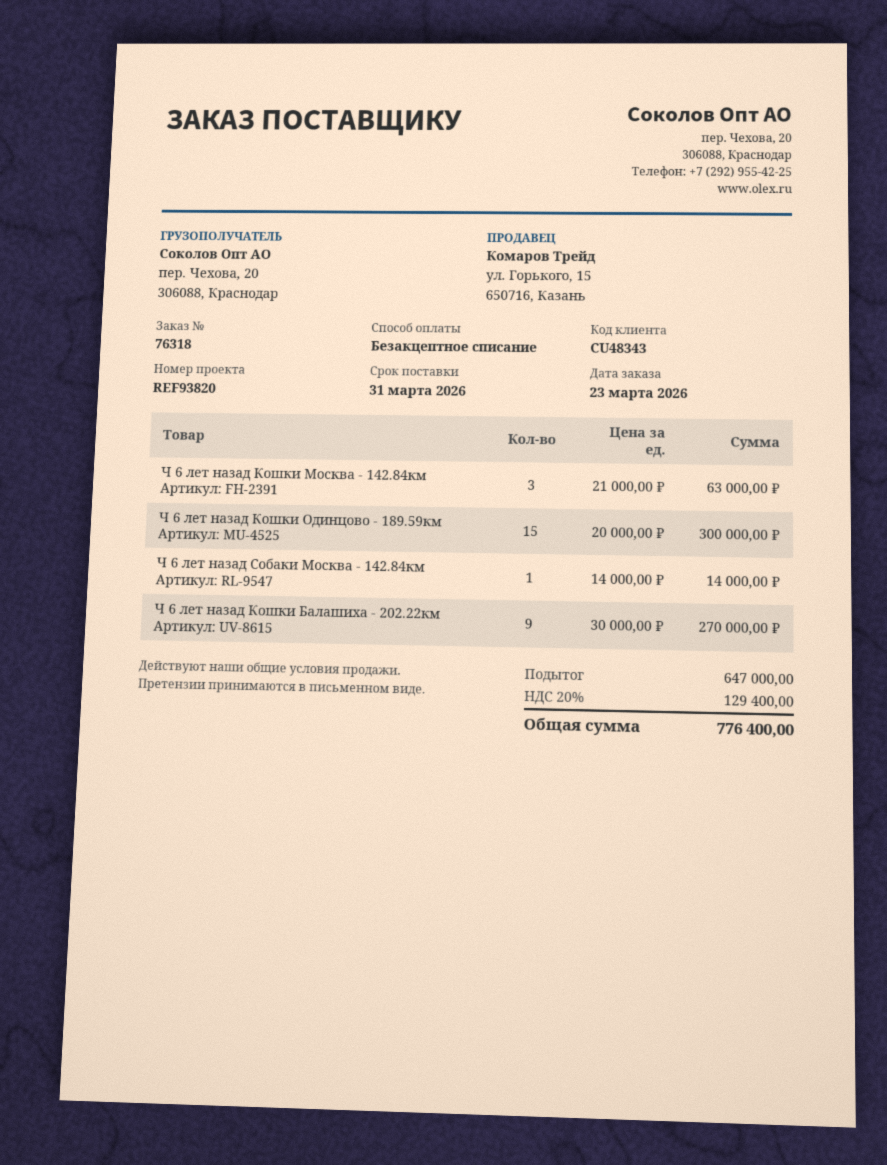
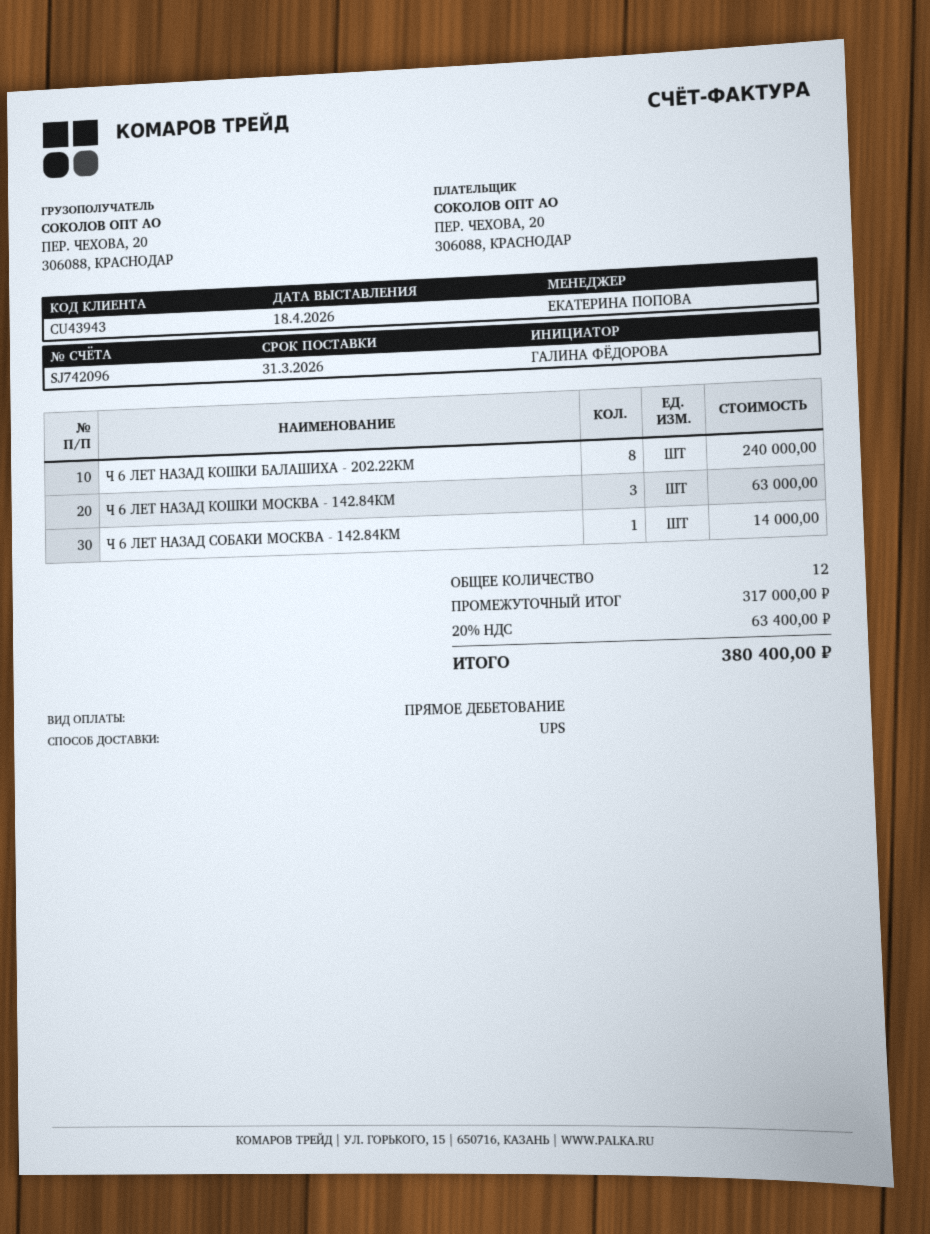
customer number: CU48343 -> CU43943
Ч 6 лет назад Кошки Одинцово - 189.59км: 15 for 300000.00 -> none
Ч 6 лет назад Кошки Балашиха - 202.22км: 9 for 270000.00 -> 8 for 240000.00
subtotal: 647000.00 -> 317000.00
tax: 20% = 129400.00 -> 20% = 63400.00
total: 776400.00 -> 380400.00

